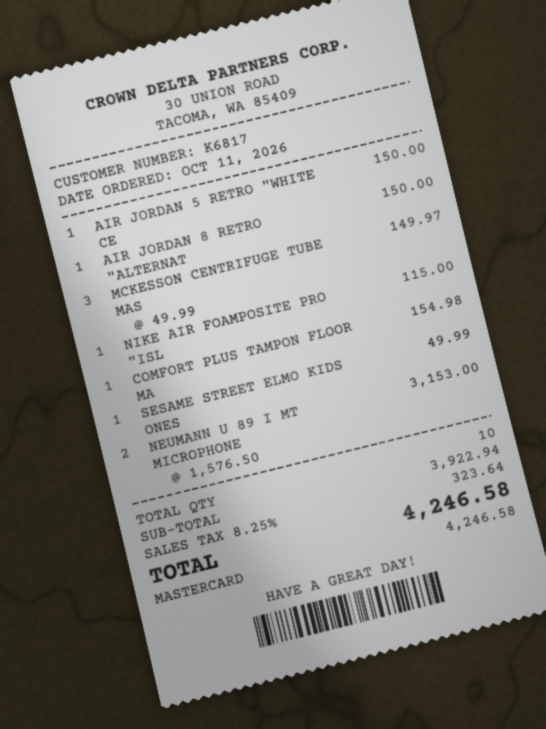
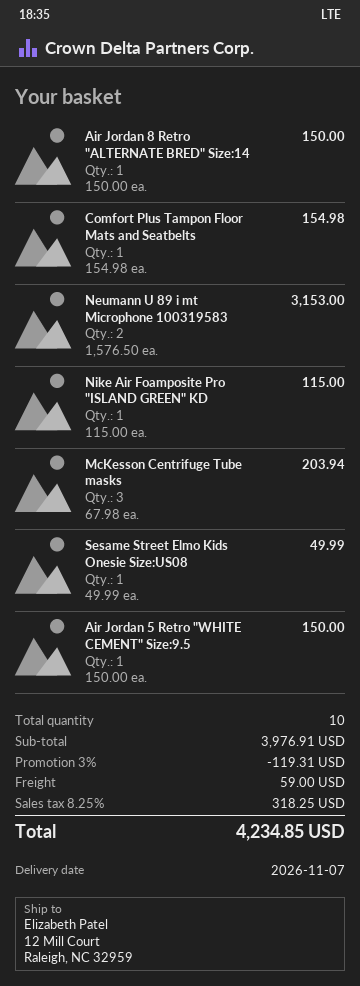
MCKESSON CENTRIFUGE TUBE MAS: 3 x 49.99 = 149.97 -> 3 x 67.98 = 203.94
subtotal: 3922.94 -> 3976.91
discount: none -> 3% = 119.31
shipping: none -> 59.00
tax: 8.25% = 323.64 -> 8.25% = 318.25
total: 4246.58 -> 4234.85

